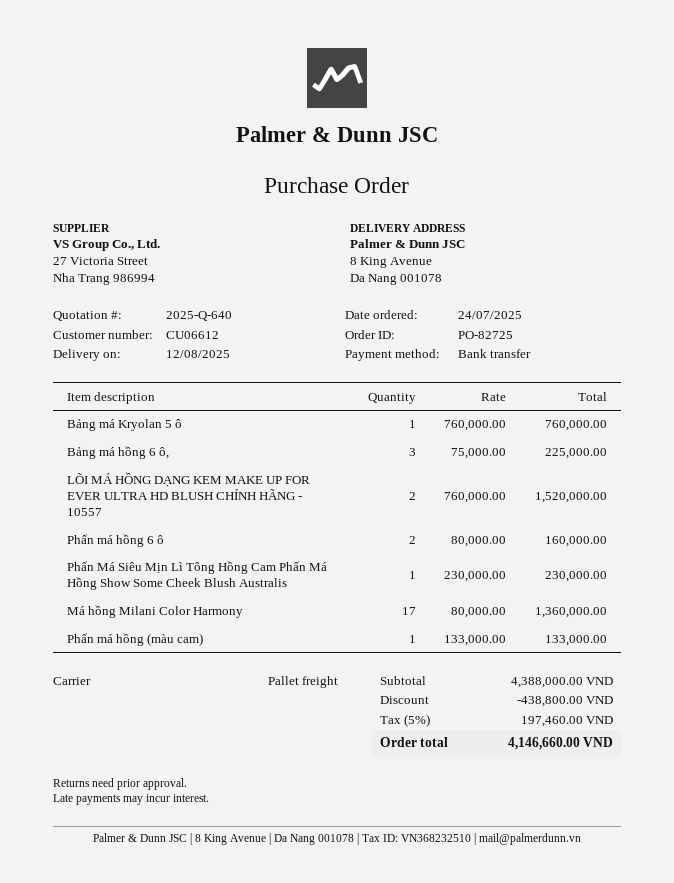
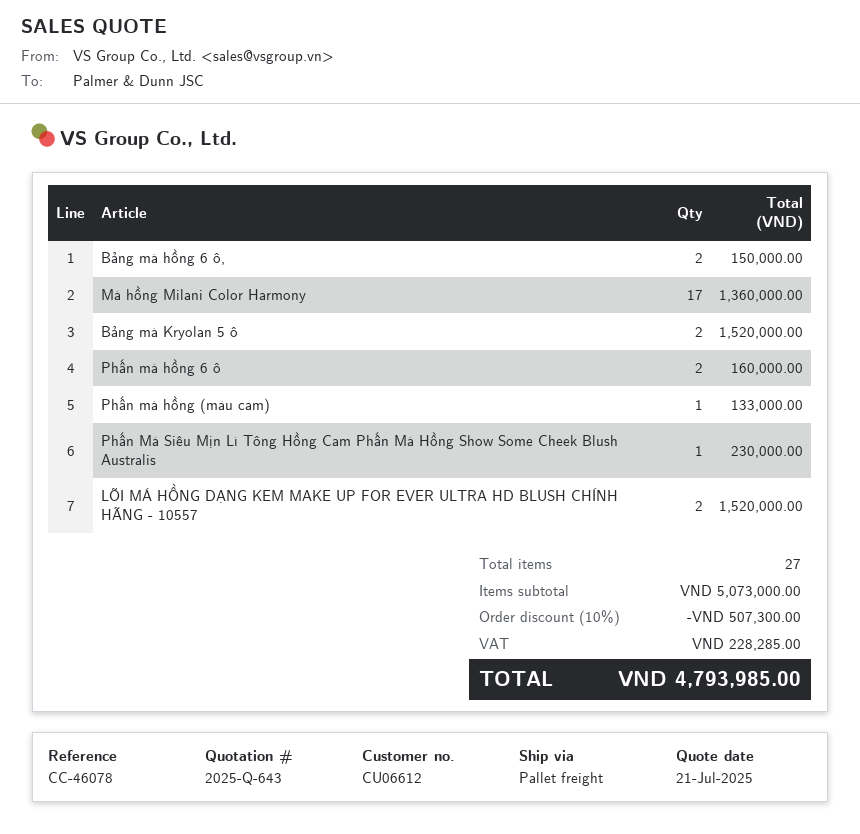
quote number: 2025-Q-640 -> 2025-Q-643
Bảng má Kryolan 5 ô: 1 for 760000.00 -> 2 for 1520000.00
Bảng má hồng 6 ô,: 3 for 225000.00 -> 2 for 150000.00
subtotal: 4388000.00 -> 5073000.00
discount: 438800.00 -> 507300.00
tax: 197460.00 -> 228285.00
total: 4146660.00 -> 4793985.00

